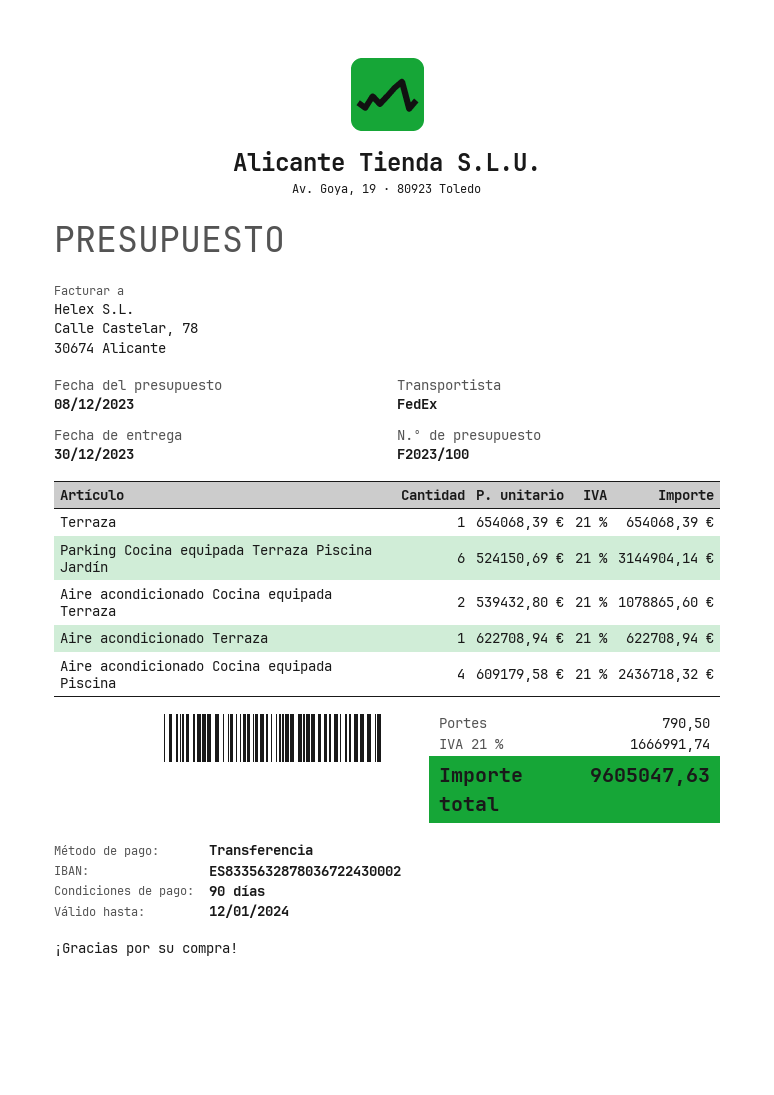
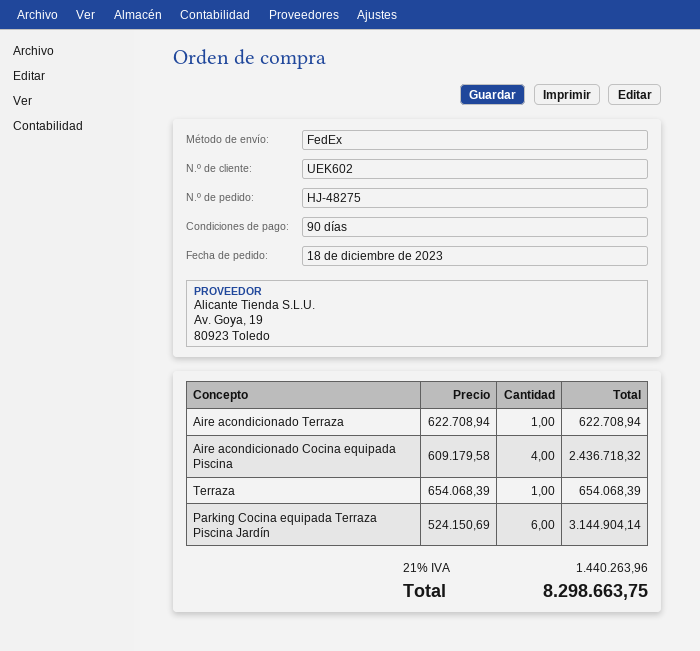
Aire acondicionado Cocina equipada Terraza: 2 x 539432.80 = 1078865.60 -> none
shipping: 790.50 -> none
tax: 21% = 1666991.74 -> 21% = 1440263.96
total: 9605047.63 -> 8298663.75

